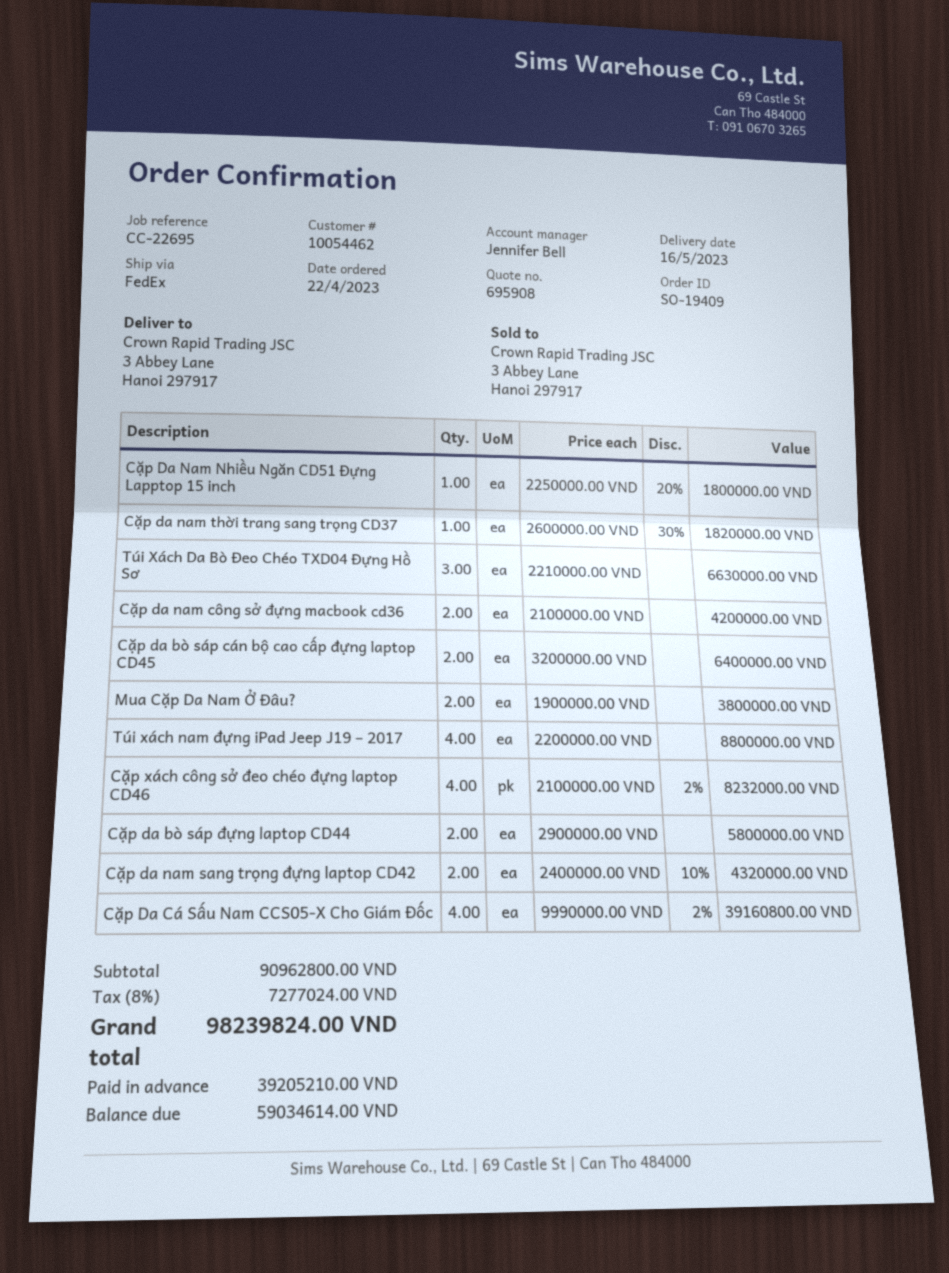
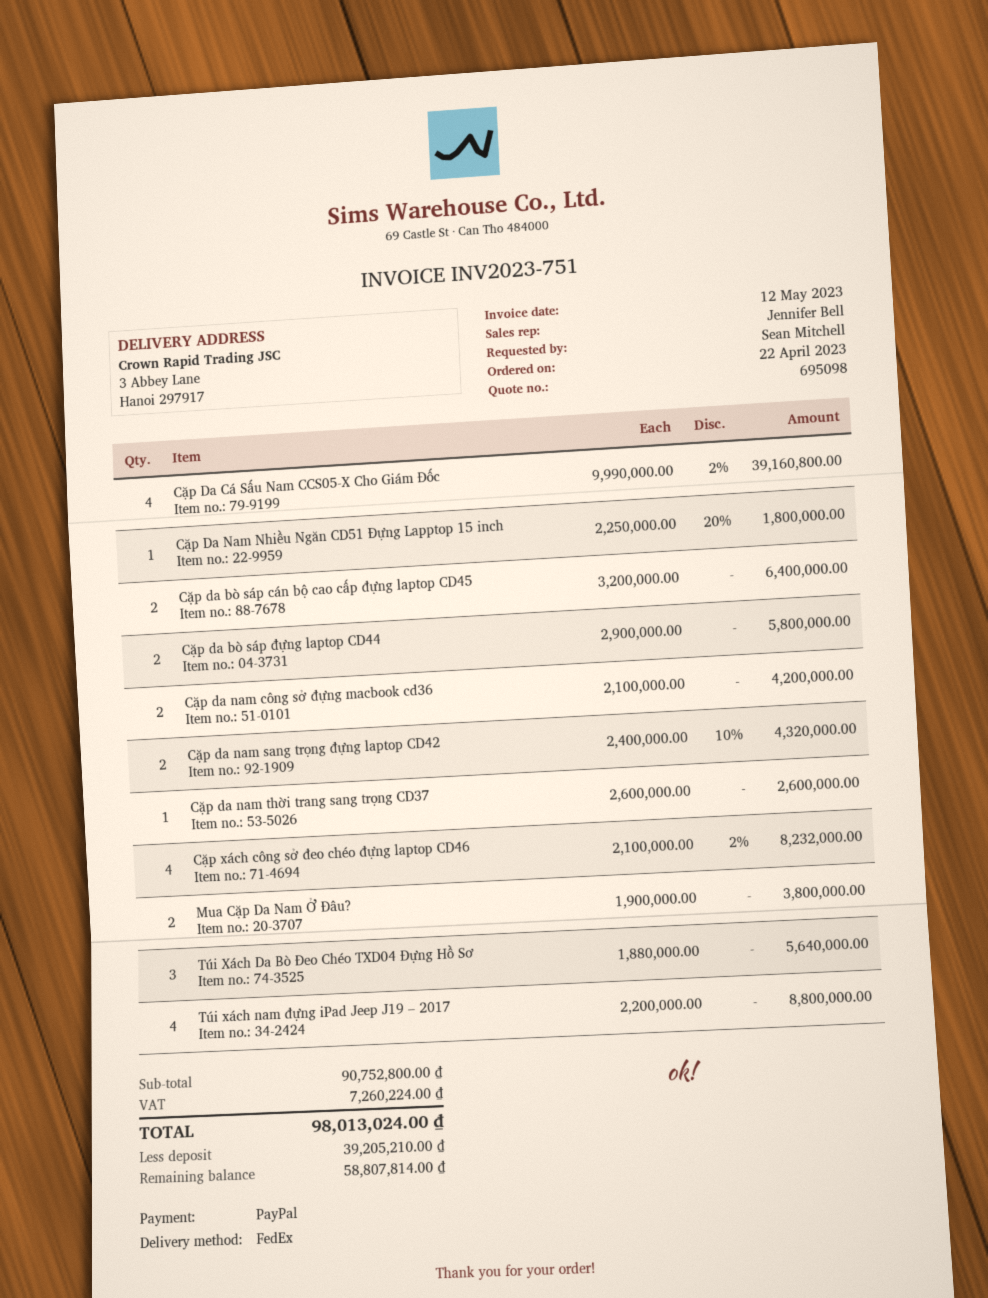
quote number: 695908 -> 695098
Cặp da nam thời trang sang trọng CD37: 1 x 2600000.00 - 30% = 1820000.00 -> 1 x 2600000.00 = 2600000.00
Túi Xách Da Bò Đeo Chéo TXD04 Đựng Hồ Sơ: 3 x 2210000.00 = 6630000.00 -> 3 x 1880000.00 = 5640000.00
subtotal: 90962800.00 -> 90752800.00
tax: 7277024.00 -> 7260224.00
total: 98239824.00 -> 98013024.00
balance: 59034614.00 -> 58807814.00

